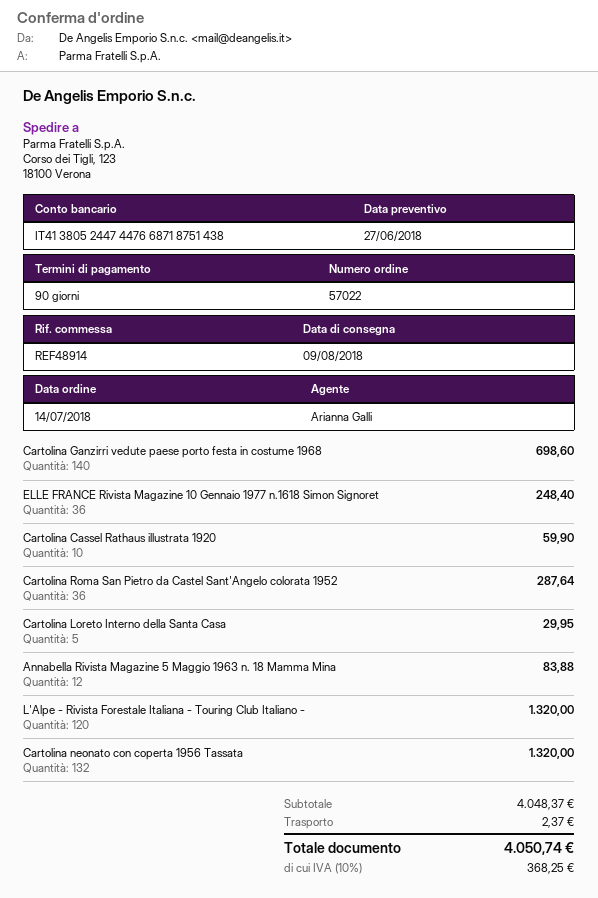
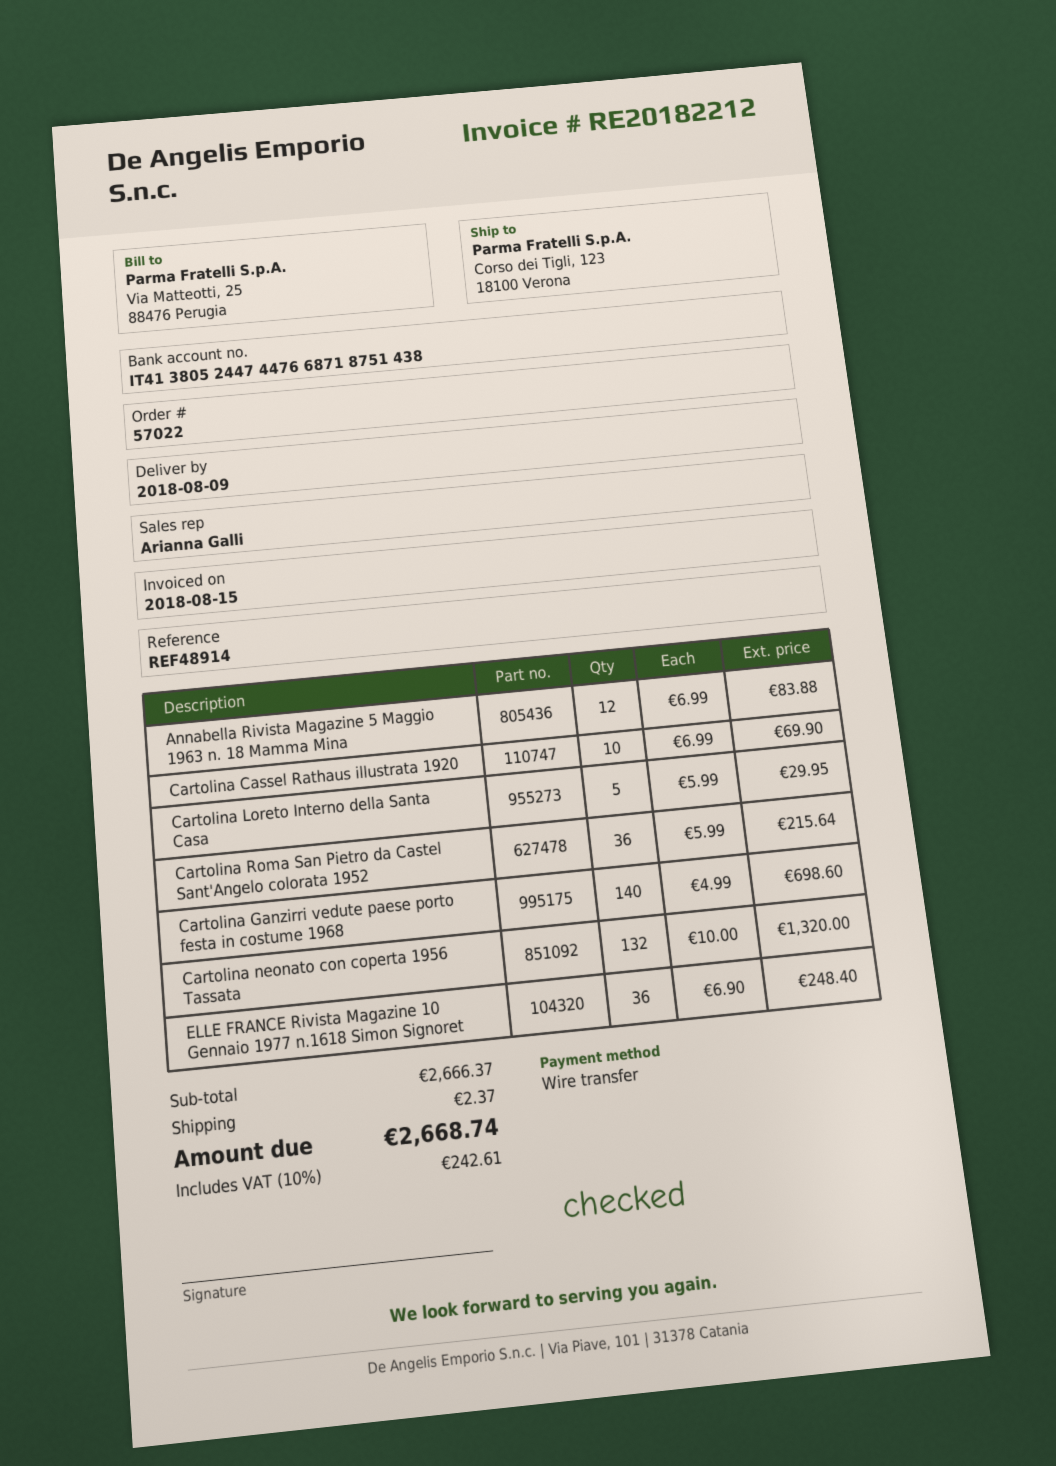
Cartolina Cassel Rathaus illustrata 1920: 10 for 59.90 -> 10 for 69.90
Cartolina Roma San Pietro da Castel Sant'Angelo colorata 1952: 36 for 287.64 -> 36 for 215.64
L'Alpe - Rivista Forestale Italiana - Touring Club Italiano -: 120 for 1320.00 -> none
subtotal: 4048.37 -> 2666.37
tax: 10% = 368.25 -> 10% = 242.61
total: 4050.74 -> 2668.74

